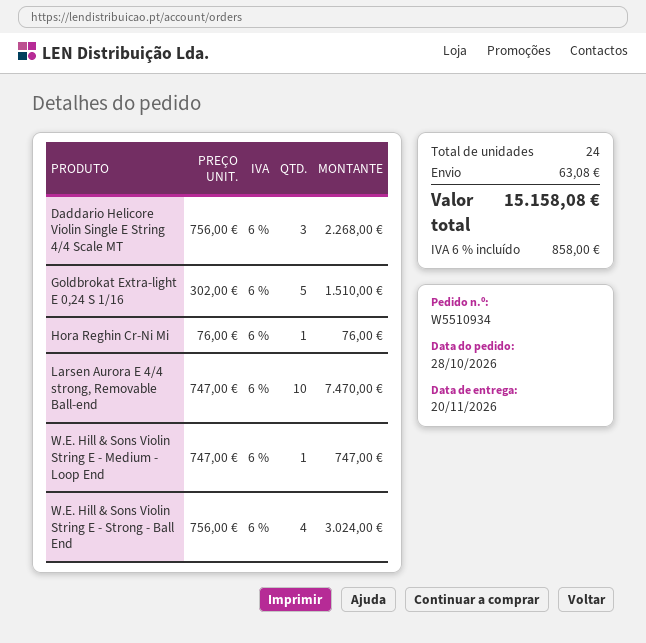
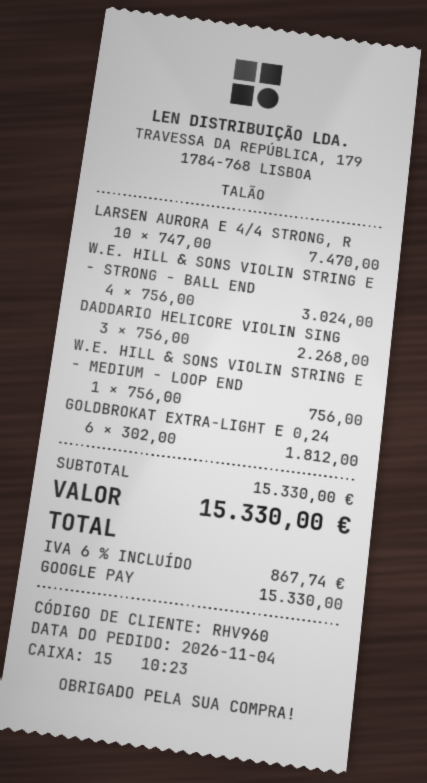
order date: 2026-10-28 -> 2026-11-04
Goldbrokat Extra-light E 0,24 S 1/16: 5 x 302.00 = 1510.00 -> 6 x 302.00 = 1812.00
Hora Reghin Cr-Ni Mi: 1 x 76.00 = 76.00 -> none
W.E. Hill & Sons Violin String E - Medium - Loop End: 1 x 747.00 = 747.00 -> 1 x 756.00 = 756.00
shipping: 63.08 -> none
tax: 6% = 858.00 -> 6% = 867.74
total: 15158.08 -> 15330.00

